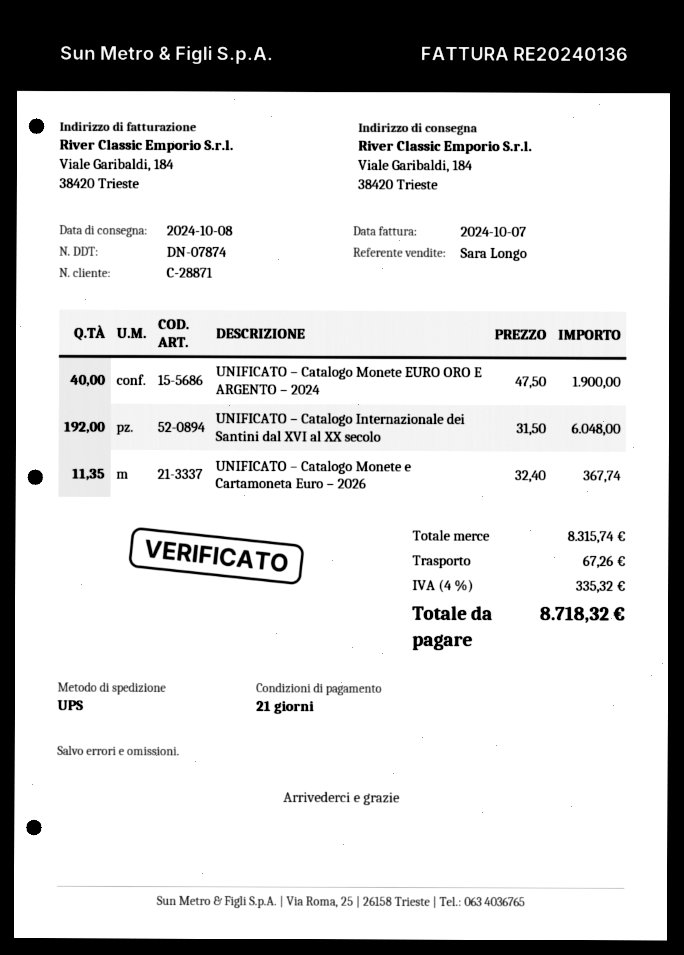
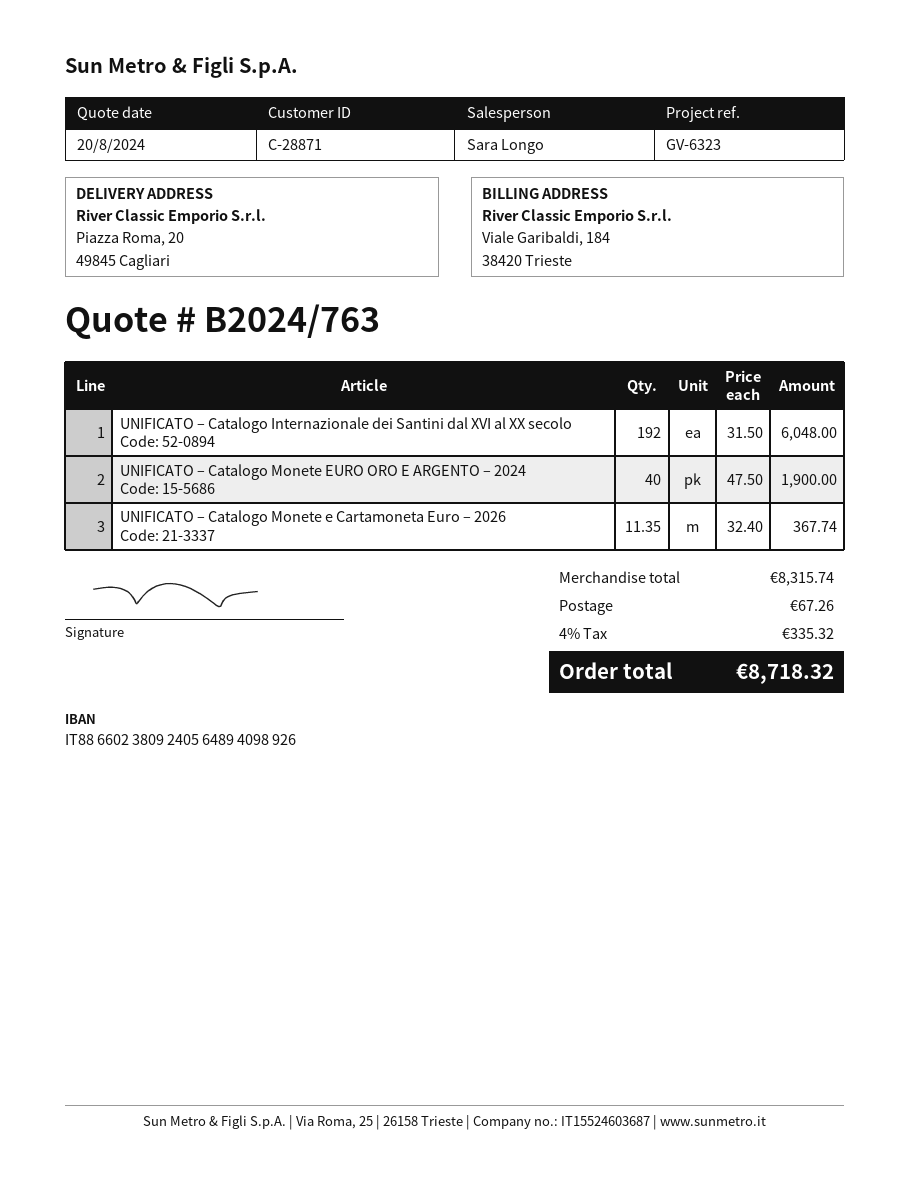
ship to: Viale Garibaldi, 184, 38420 Trieste -> Piazza Roma, 20, 49845 Cagliari

